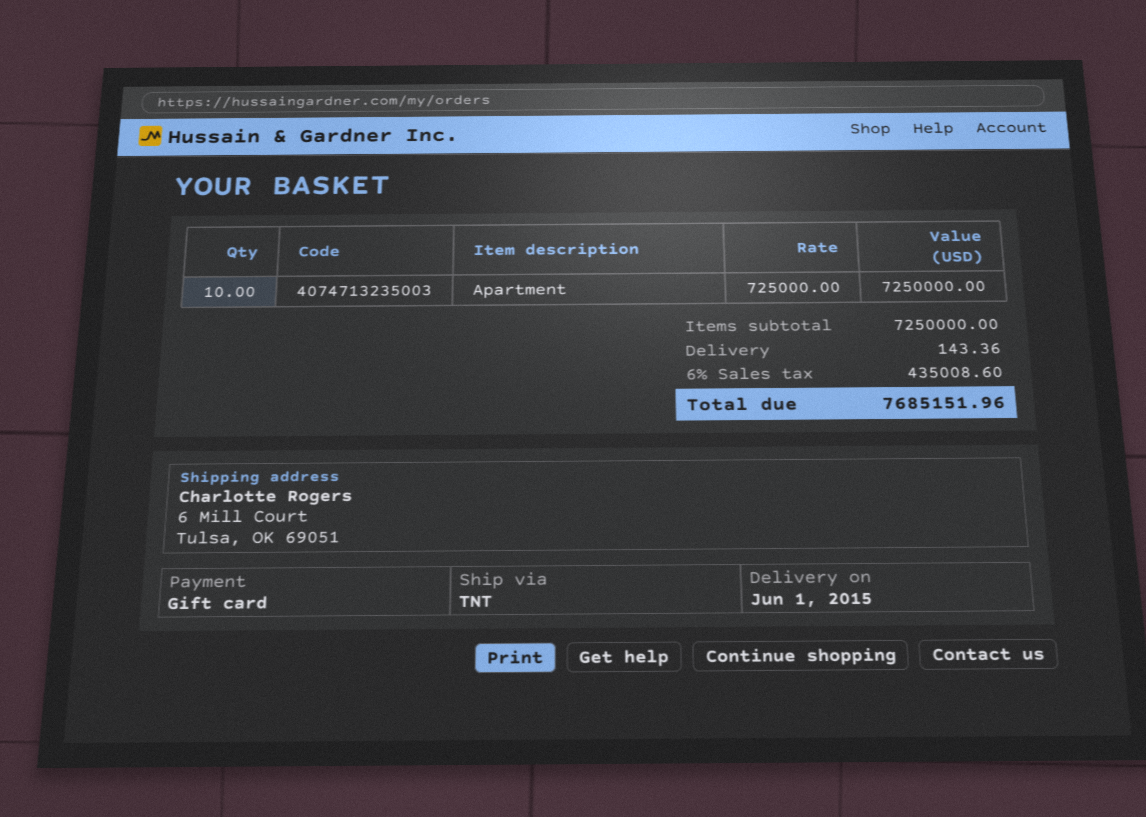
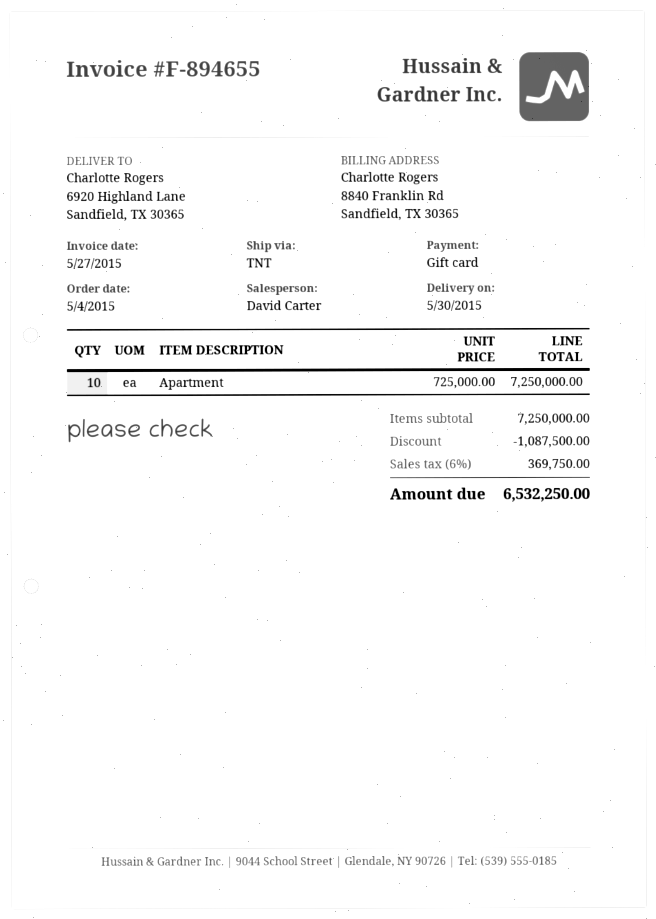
delivery date: 2015-06-01 -> 2015-05-30
ship to: 6 Mill Court, Tulsa, OK 69051 -> 6920 Highland Lane, Sandfield, TX 30365
discount: none -> 1087500.00
shipping: 143.36 -> none
tax: 6% = 435008.60 -> 6% = 369750.00
total: 7685151.96 -> 6532250.00

